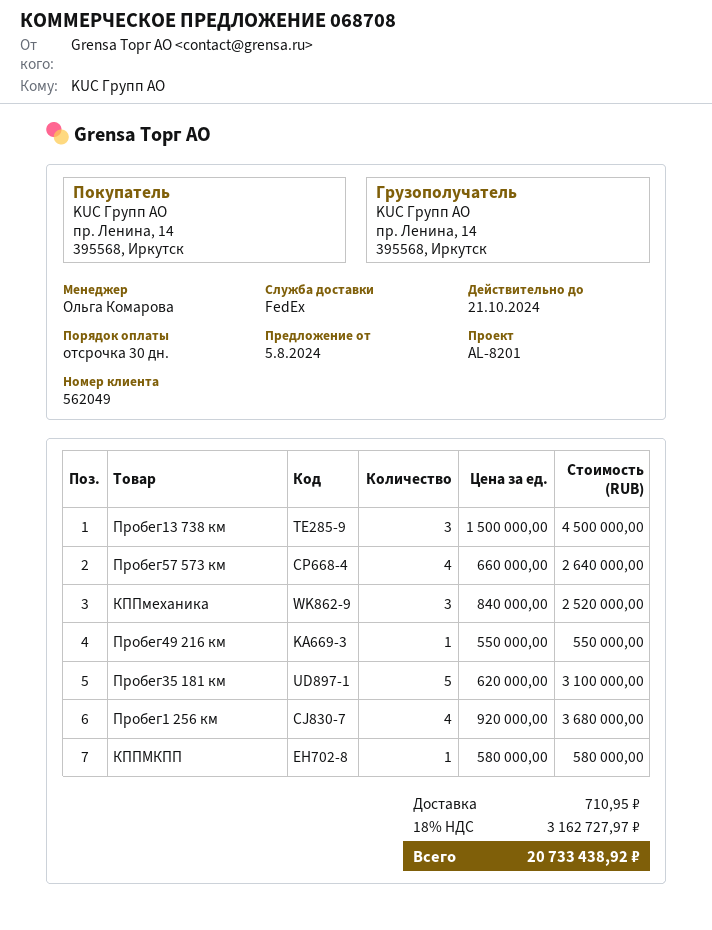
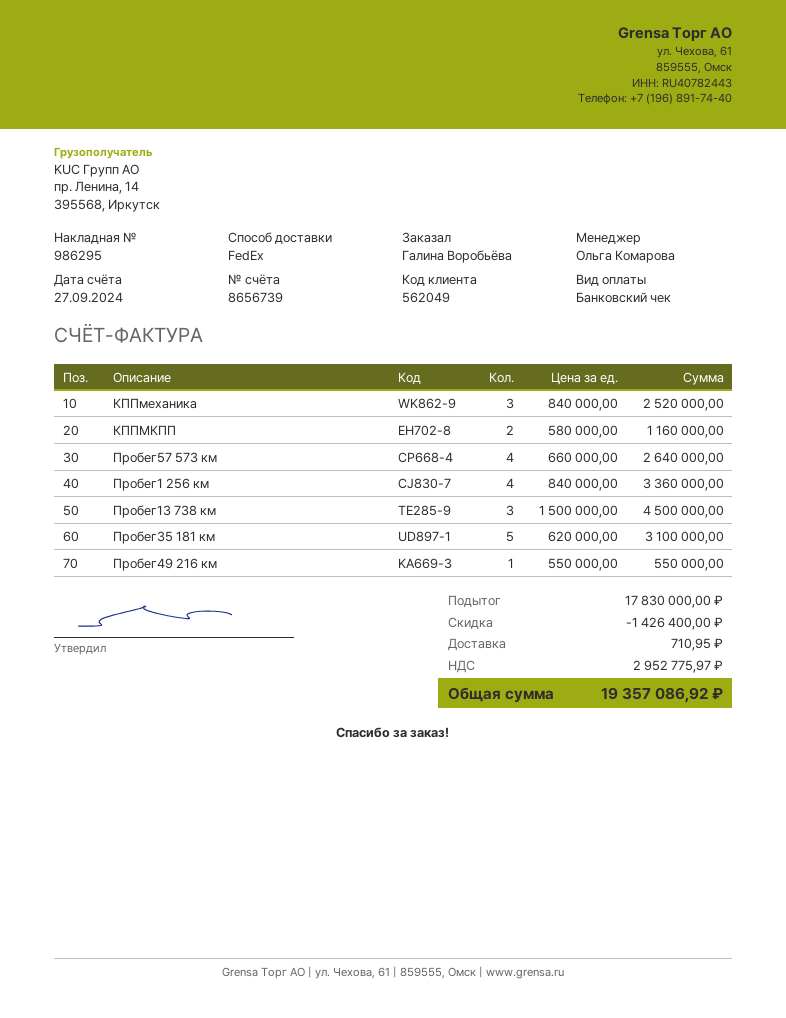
Пробег1 256 км: 4 x 920000.00 = 3680000.00 -> 4 x 840000.00 = 3360000.00
КППМКПП: 1 x 580000.00 = 580000.00 -> 2 x 580000.00 = 1160000.00
discount: none -> 1426400.00
tax: 3162727.97 -> 2952775.97
total: 20733438.92 -> 19357086.92

